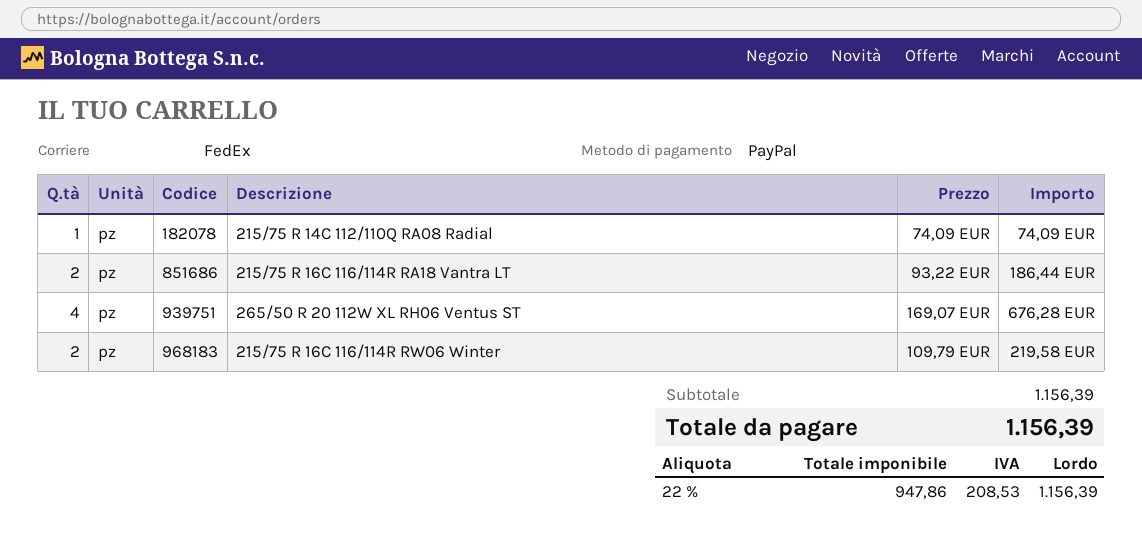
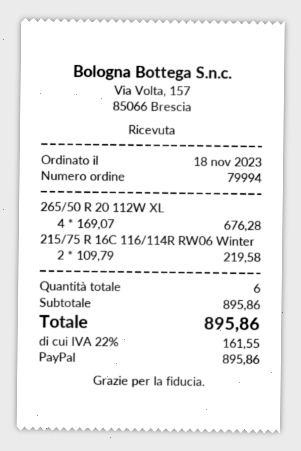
215/75 R 14C 112/110Q RA08 Radial: 1 x 74.09 = 74.09 -> none
215/75 R 16C 116/114R RA18 Vantra LT: 2 x 93.22 = 186.44 -> none
subtotal: 1156.39 -> 895.86
tax: 22% = 208.53 -> 22% = 161.55
total: 1156.39 -> 895.86

